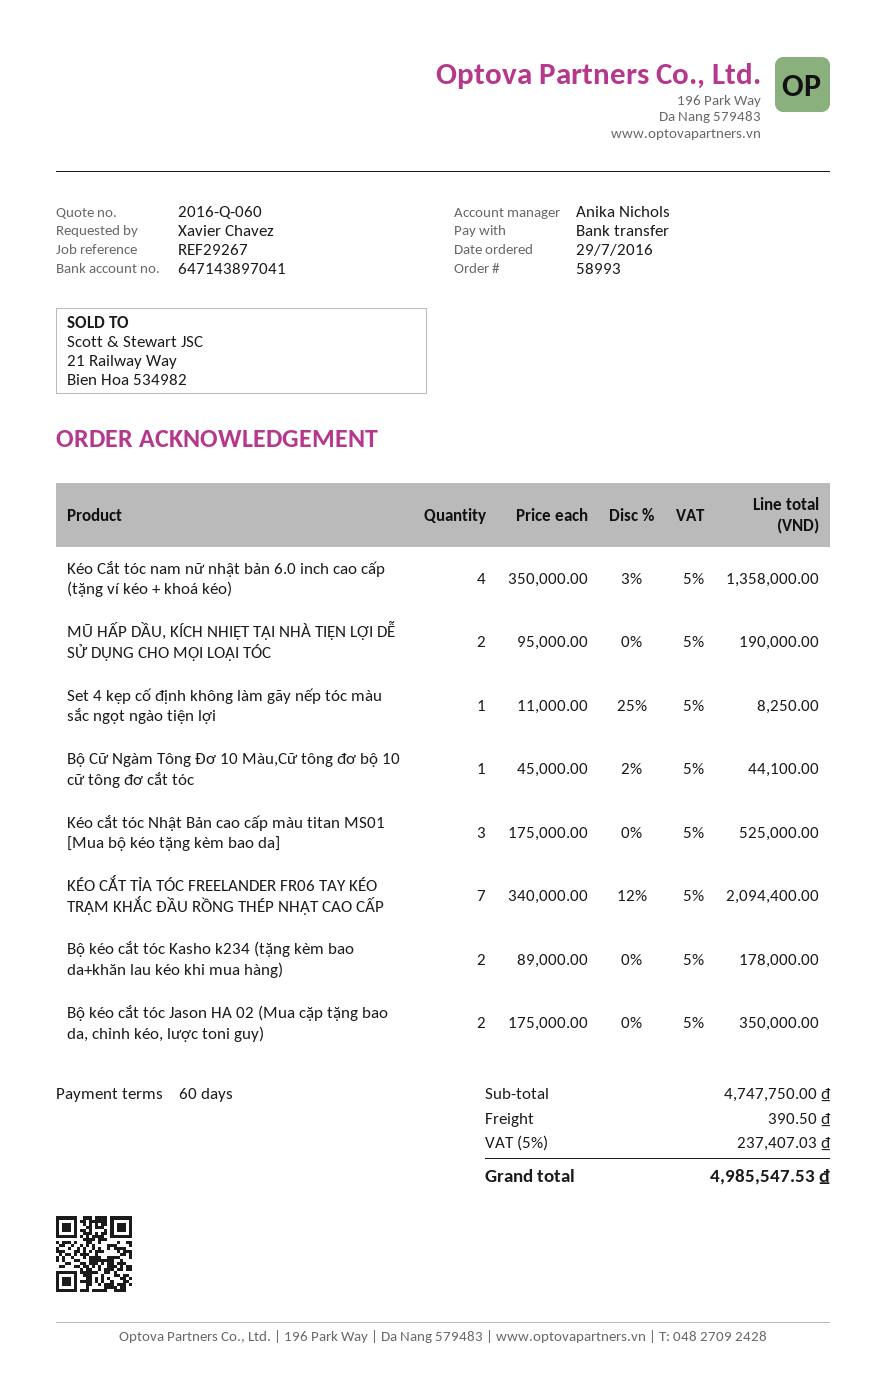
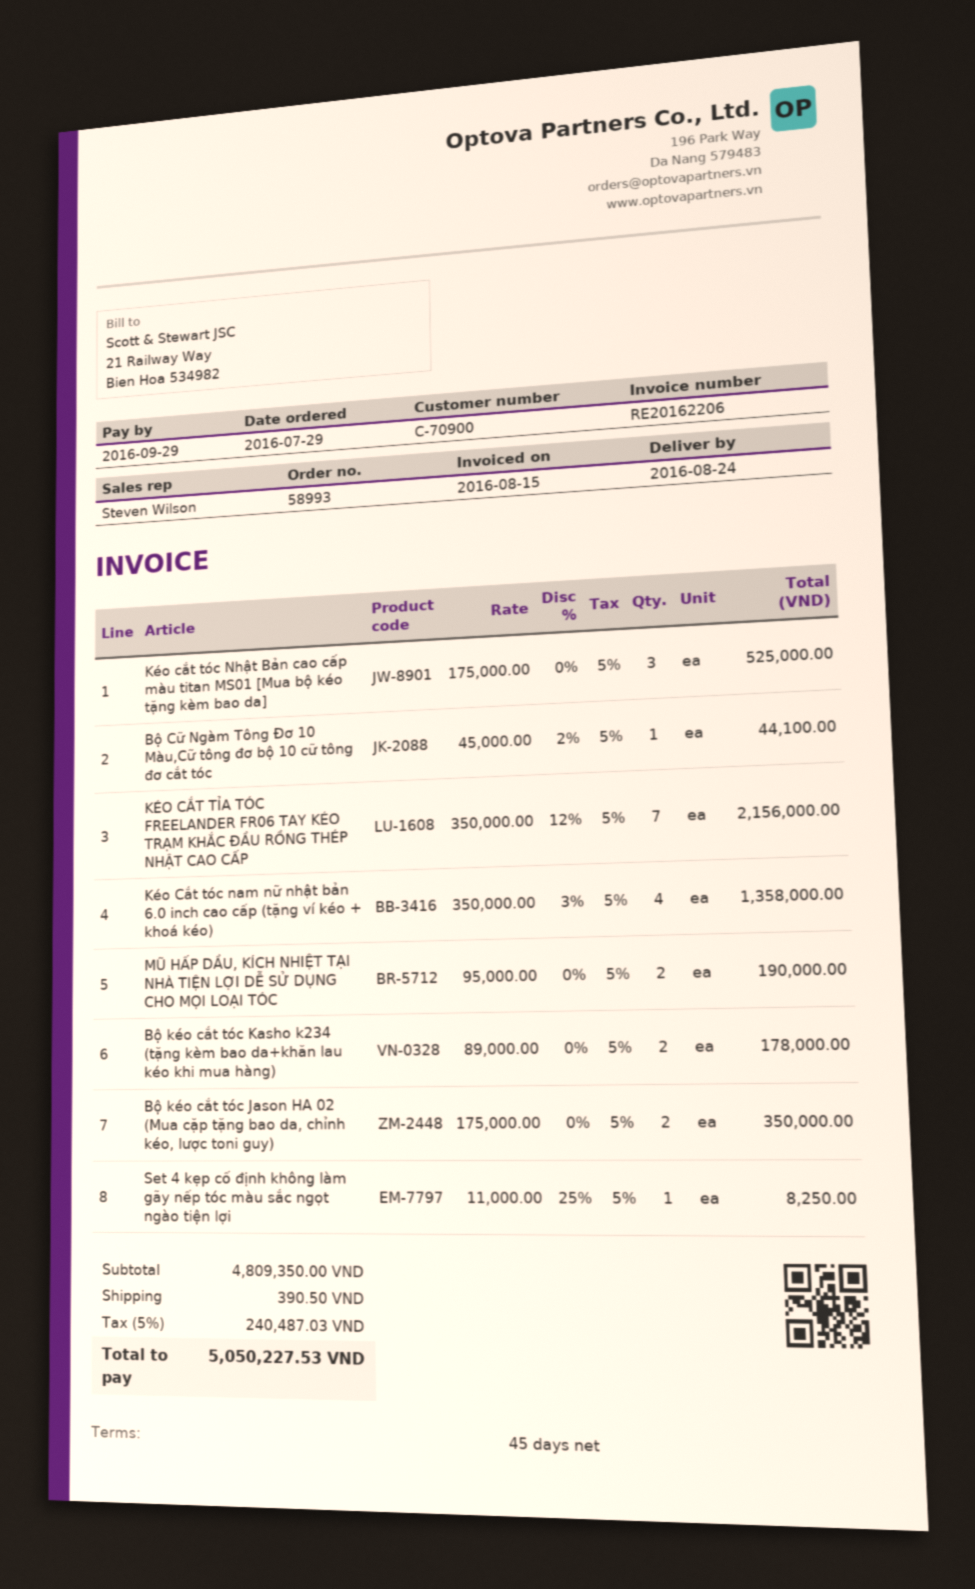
payment terms: 60 days -> 45 days
sales rep: Anika Nichols -> Steven Wilson
KÉO CẮT TỈA TÓC FREELANDER FR06 TAY KÉO TRẠM KHẮC ĐẦU RỒNG THÉP NHẬT CAO CẤP: 7 x 340000.00 - 12% = 2094400.00 -> 7 x 350000.00 - 12% = 2156000.00
subtotal: 4747750.00 -> 4809350.00
tax: 5% = 237407.03 -> 5% = 240487.03
total: 4985547.53 -> 5050227.53

